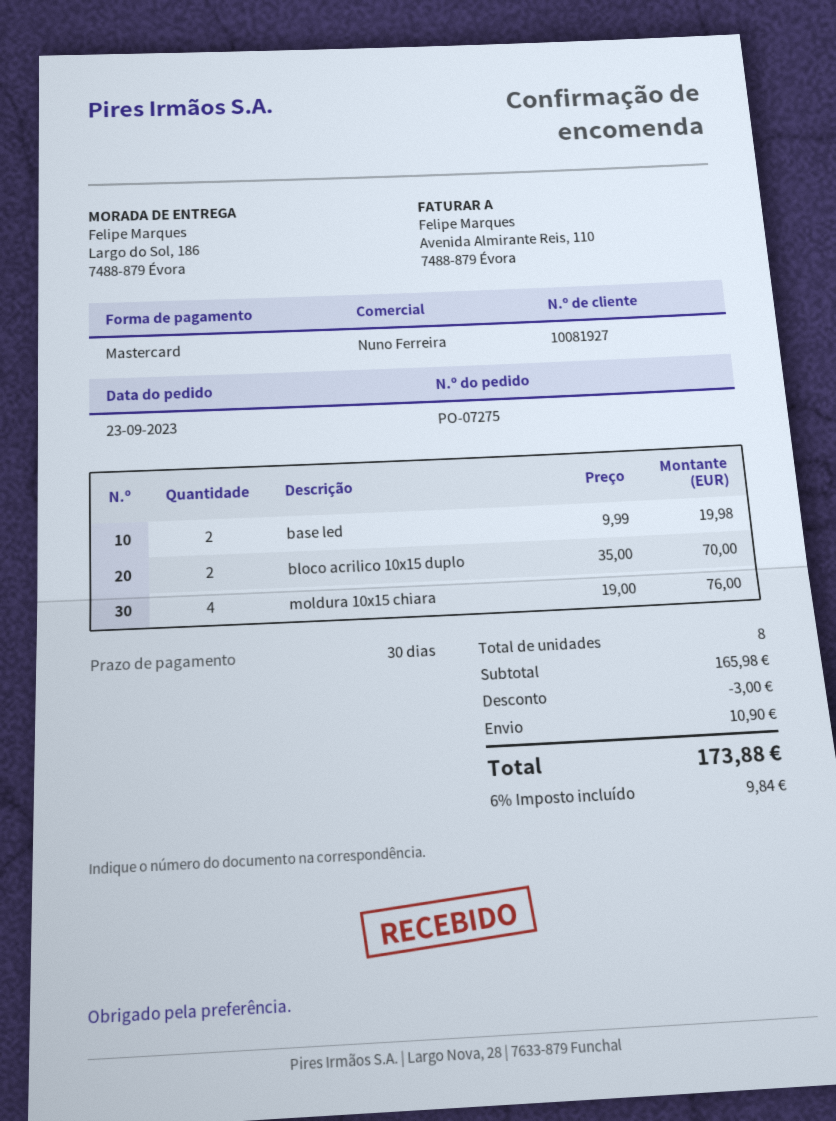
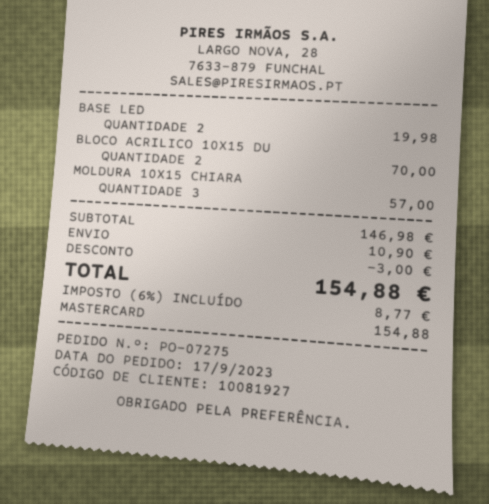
order date: 2023-09-23 -> 2023-09-17
moldura 10x15 chiara: 4 for 76.00 -> 3 for 57.00
subtotal: 165.98 -> 146.98
tax: 6% = 9.84 -> 6% = 8.77
total: 173.88 -> 154.88

